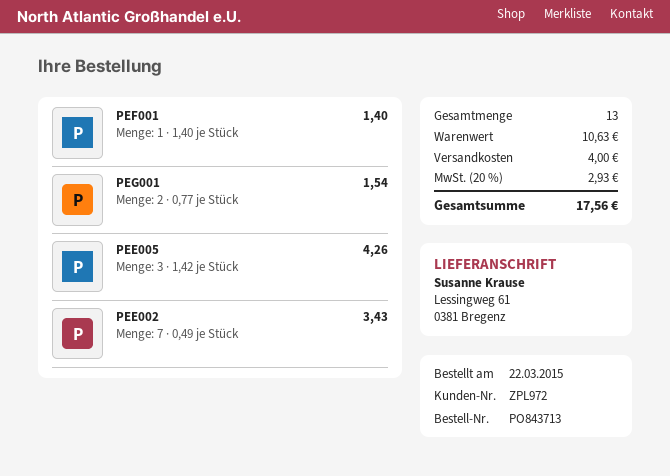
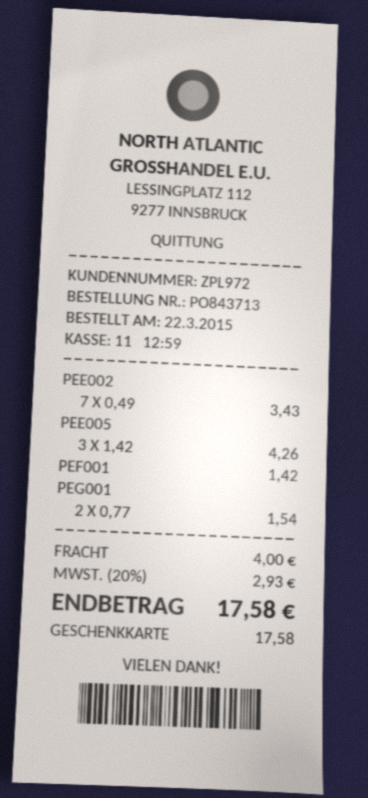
PEF001: 1 x 1.40 = 1.40 -> 1 x 1.42 = 1.42
total: 17.56 -> 17.58

